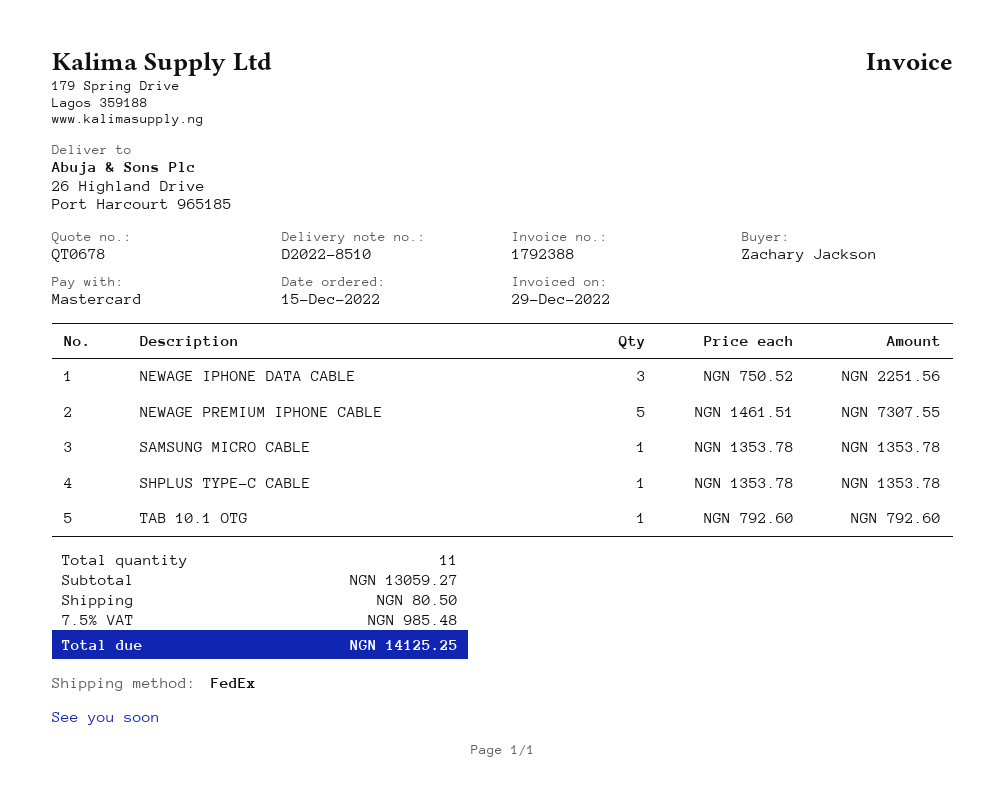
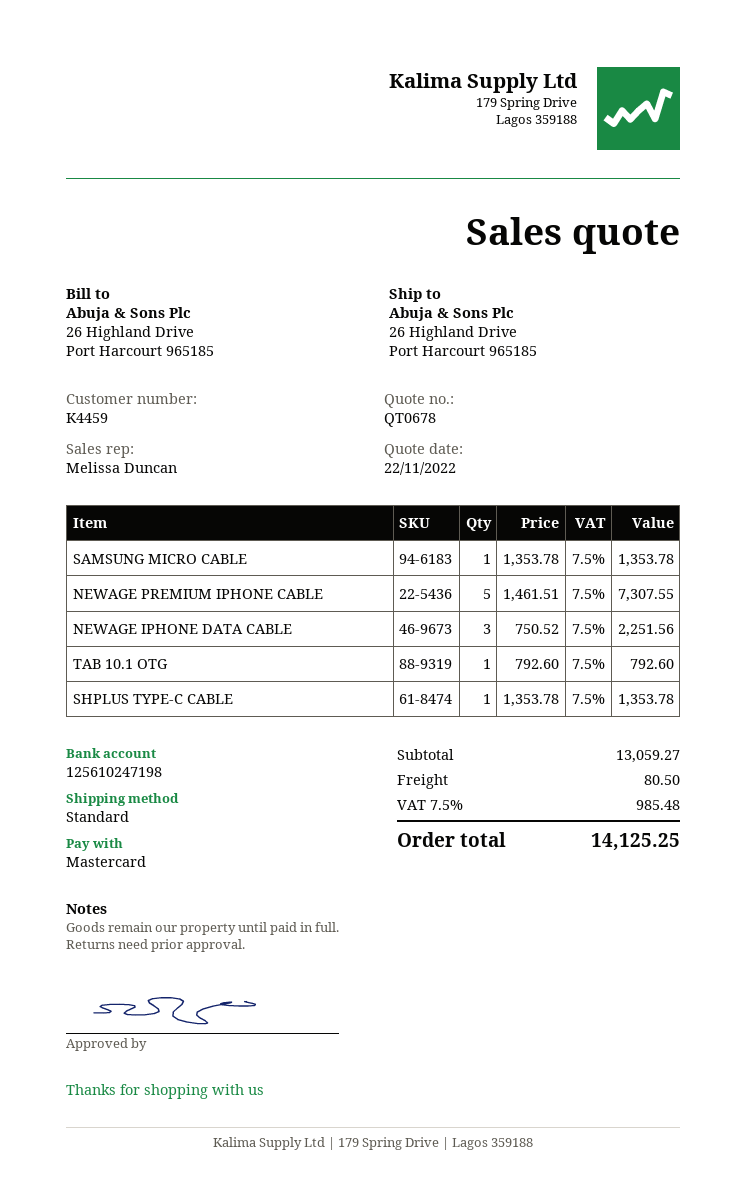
shipping method: FedEx -> standard

